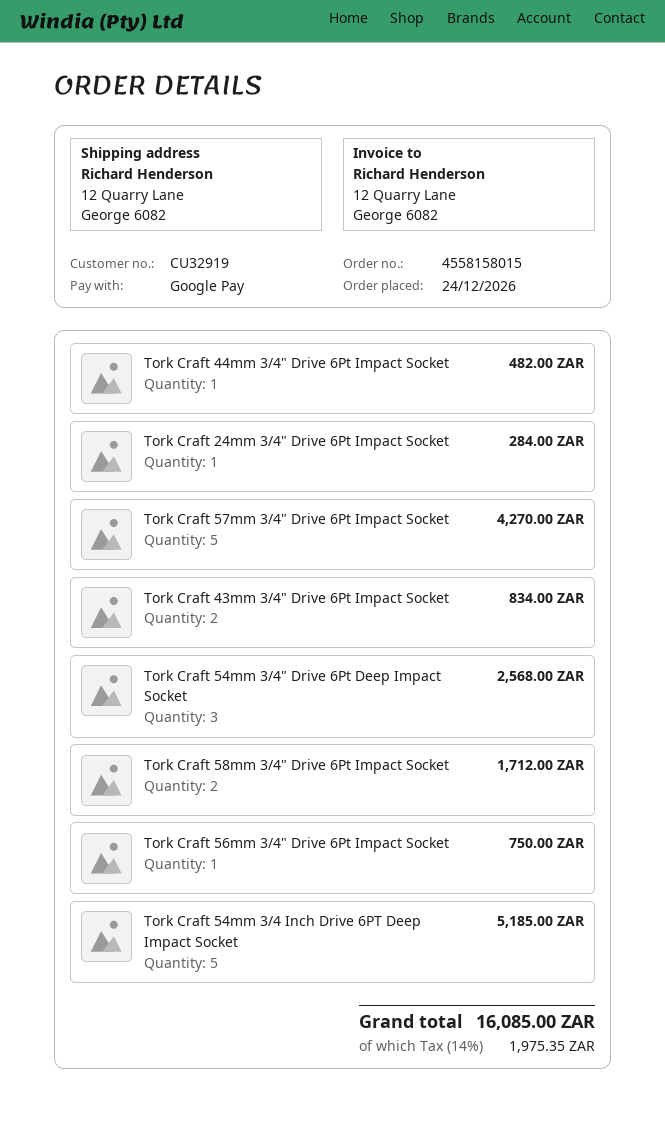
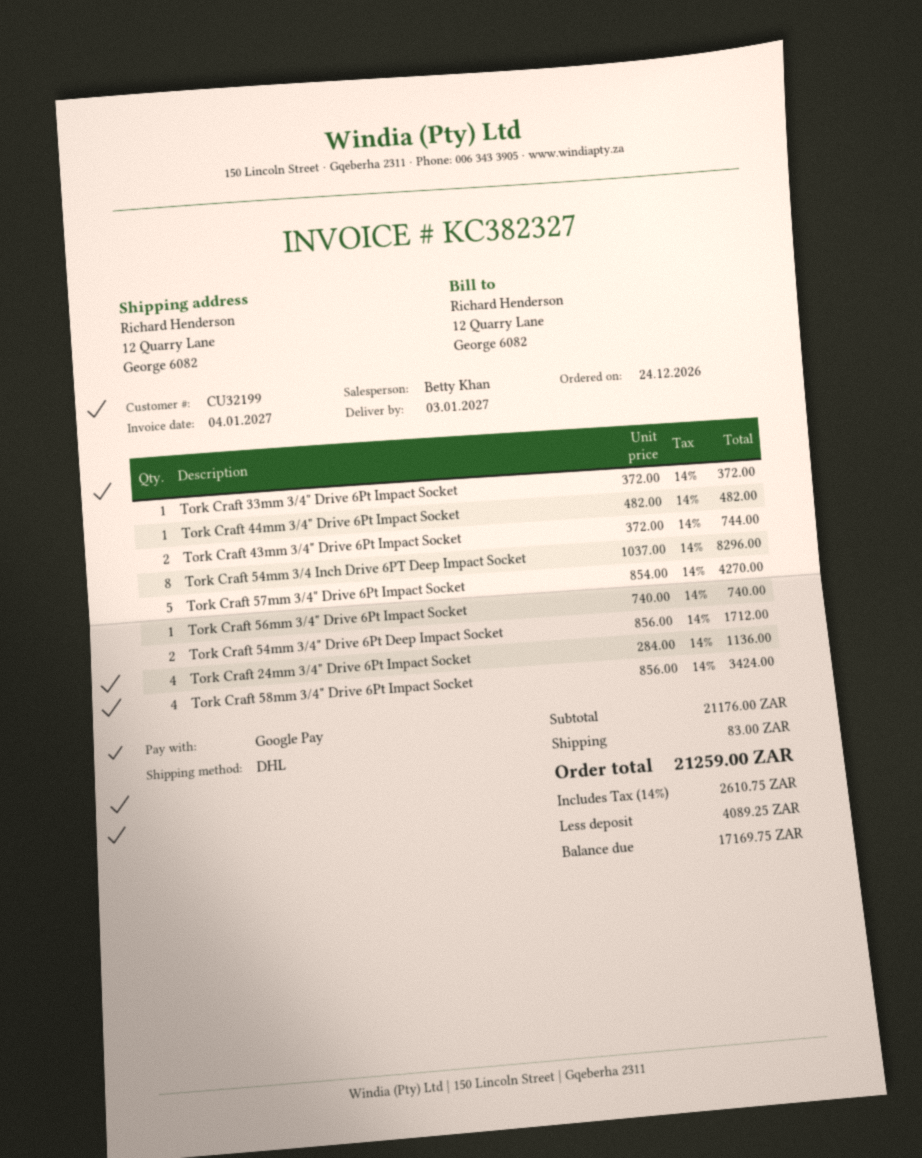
customer number: CU32919 -> CU32199
Tork Craft 24mm 3/4" Drive 6Pt Impact Socket: 1 for 284.00 -> 4 for 1136.00
Tork Craft 43mm 3/4" Drive 6Pt Impact Socket: 2 for 834.00 -> 2 for 744.00
Tork Craft 54mm 3/4" Drive 6Pt Deep Impact Socket: 3 for 2568.00 -> 2 for 1712.00
Tork Craft 58mm 3/4" Drive 6Pt Impact Socket: 2 for 1712.00 -> 4 for 3424.00
Tork Craft 56mm 3/4" Drive 6Pt Impact Socket: 1 for 750.00 -> 1 for 740.00
Tork Craft 54mm 3/4 Inch Drive 6PT Deep Impact Socket: 5 for 5185.00 -> 8 for 8296.00
Tork Craft 33mm 3/4" Drive 6Pt Impact Socket: none -> 1 for 372.00
shipping: none -> 83.00
tax: 14% = 1975.35 -> 14% = 2610.75
total: 16085.00 -> 21259.00

